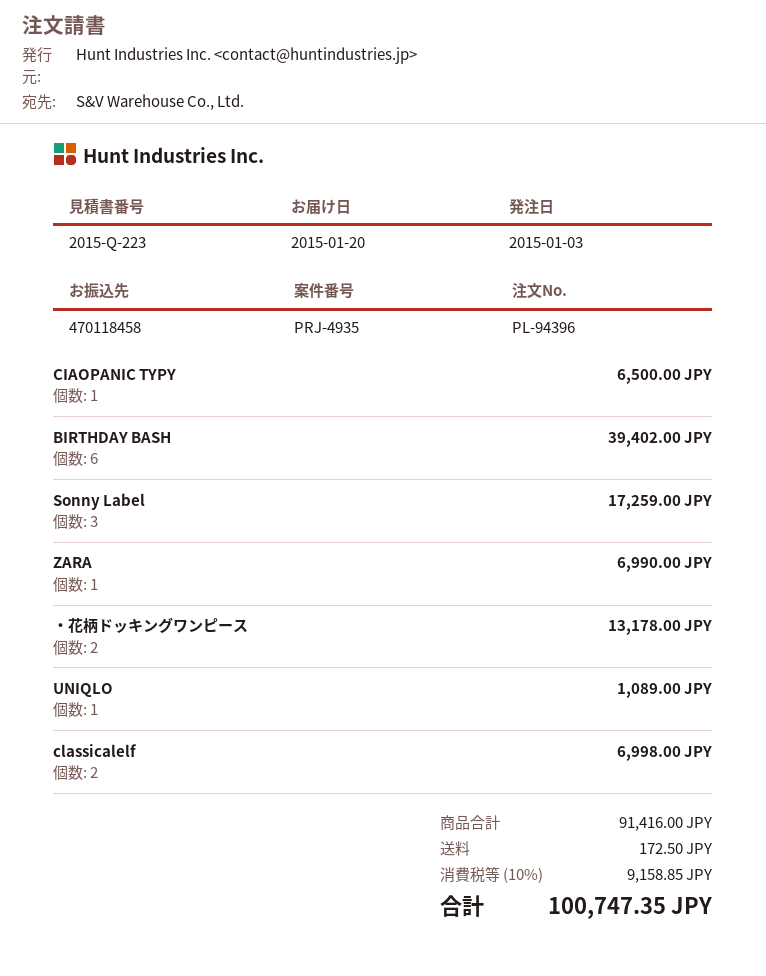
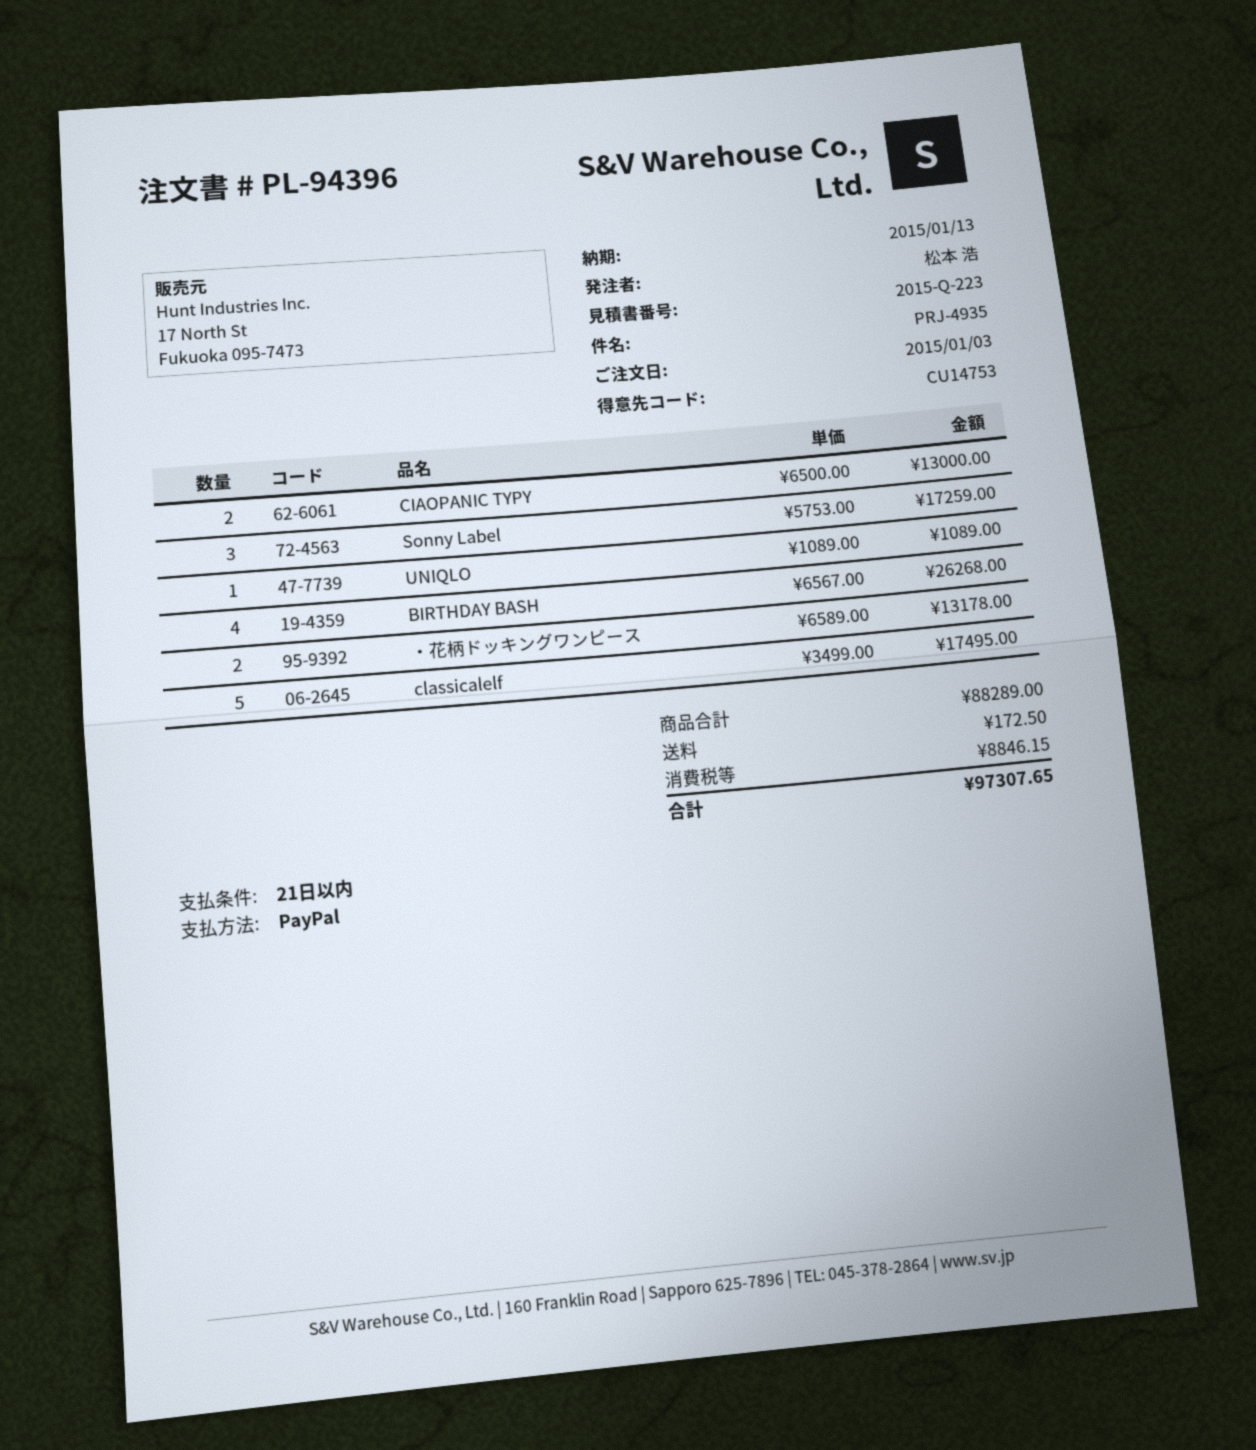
delivery date: 2015-01-20 -> 2015-01-13
CIAOPANIC TYPY: 1 for 6500.00 -> 2 for 13000.00
BIRTHDAY BASH: 6 for 39402.00 -> 4 for 26268.00
ZARA: 1 for 6990.00 -> none
classicalelf: 2 for 6998.00 -> 5 for 17495.00
subtotal: 91416.00 -> 88289.00
tax: 9158.85 -> 8846.15
total: 100747.35 -> 97307.65

